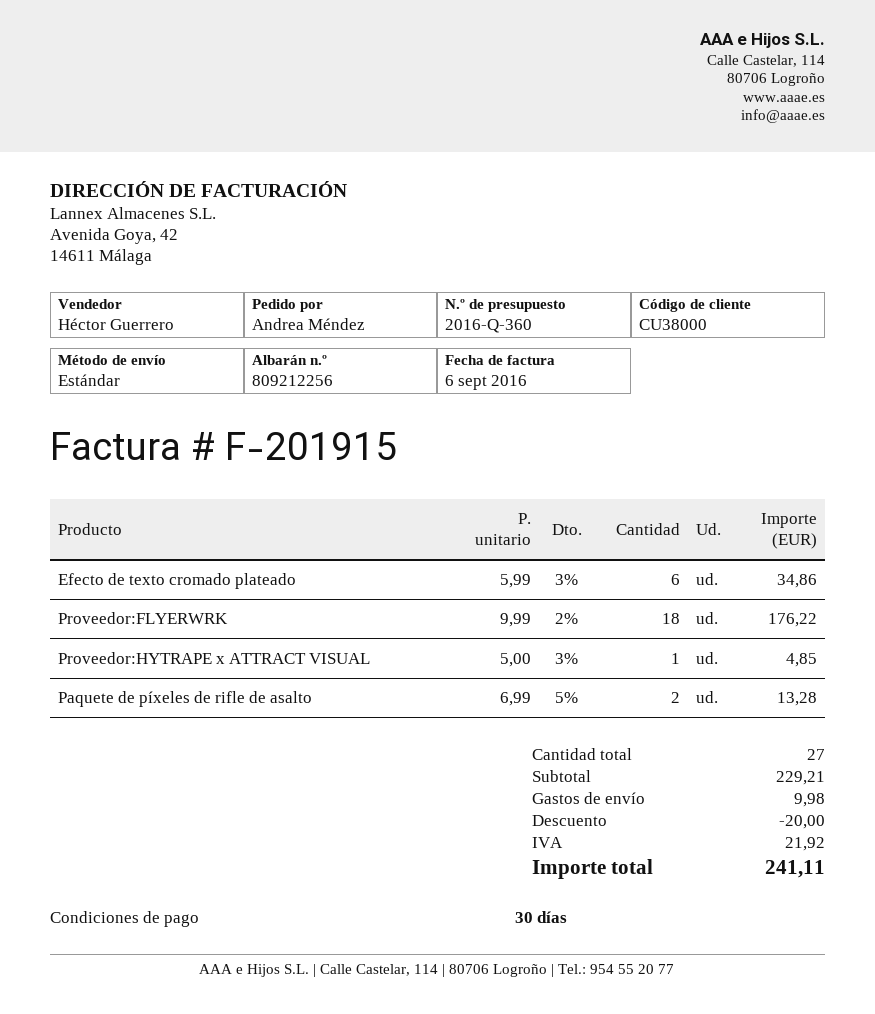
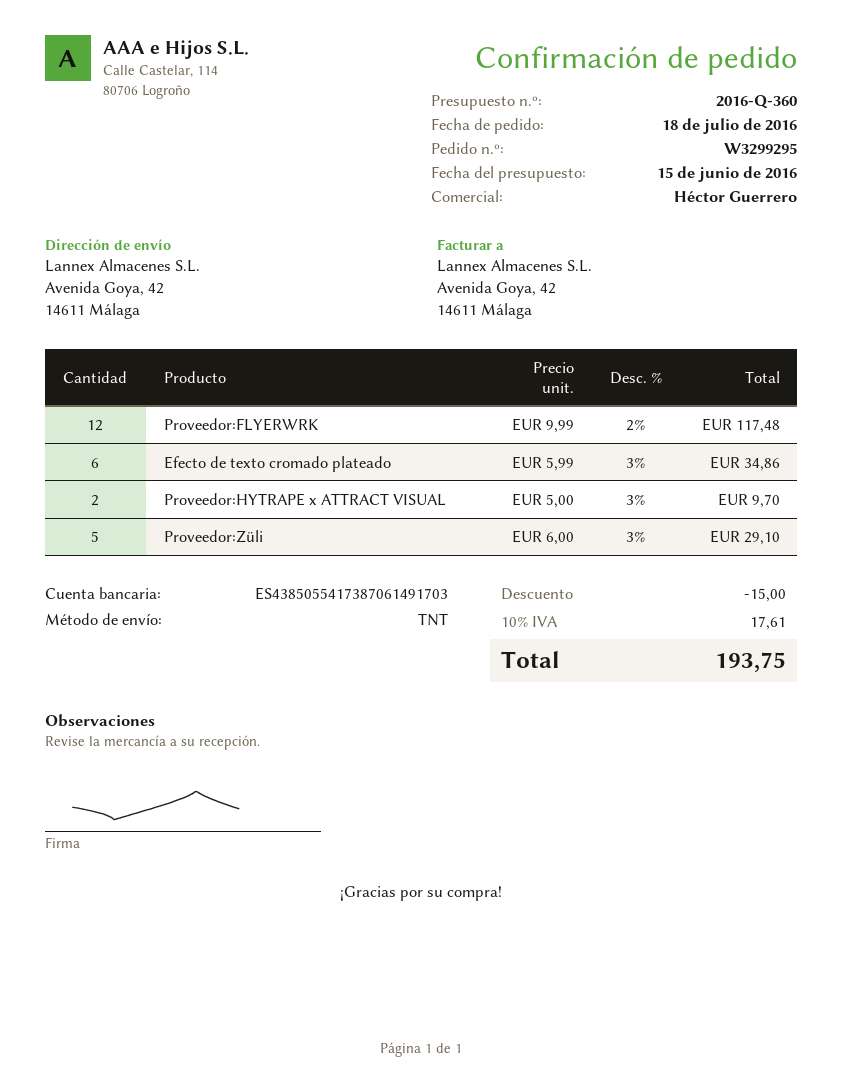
shipping method: standard -> TNT
Proveedor:FLYERWRK: 18 x 9.99 - 2% = 176.22 -> 12 x 9.99 - 2% = 117.48
Proveedor:HYTRAPE x ATTRACT VISUAL: 1 x 5.00 - 3% = 4.85 -> 2 x 5.00 - 3% = 9.70
Paquete de píxeles de rifle de asalto: 2 x 6.99 - 5% = 13.28 -> none
Proveedor:Züli: none -> 5 x 6.00 - 3% = 29.10
discount: 20.00 -> 15.00
shipping: 9.98 -> none
tax: 21.92 -> 17.61
total: 241.11 -> 193.75

